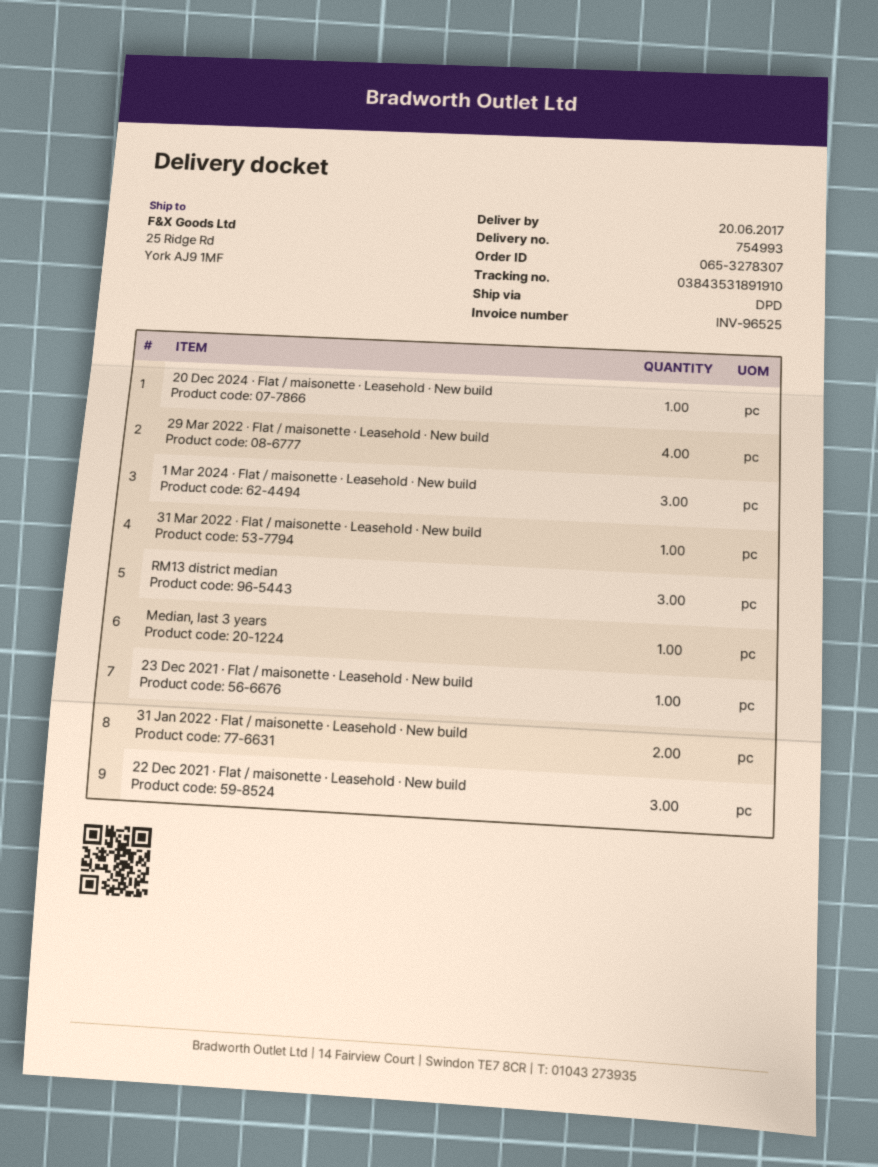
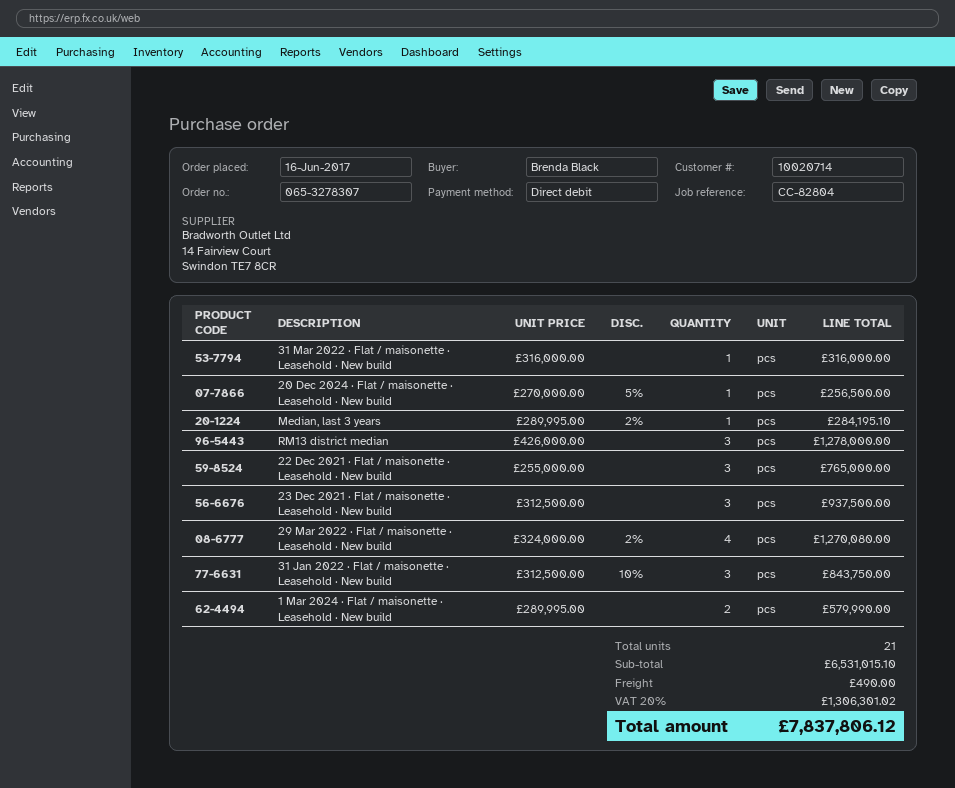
1 Mar 2024 · Flat / maisonette · Leasehold · New build: 3 -> 2
23 Dec 2021 · Flat / maisonette · Leasehold · New build: 1 -> 3
31 Jan 2022 · Flat / maisonette · Leasehold · New build: 2 -> 3

